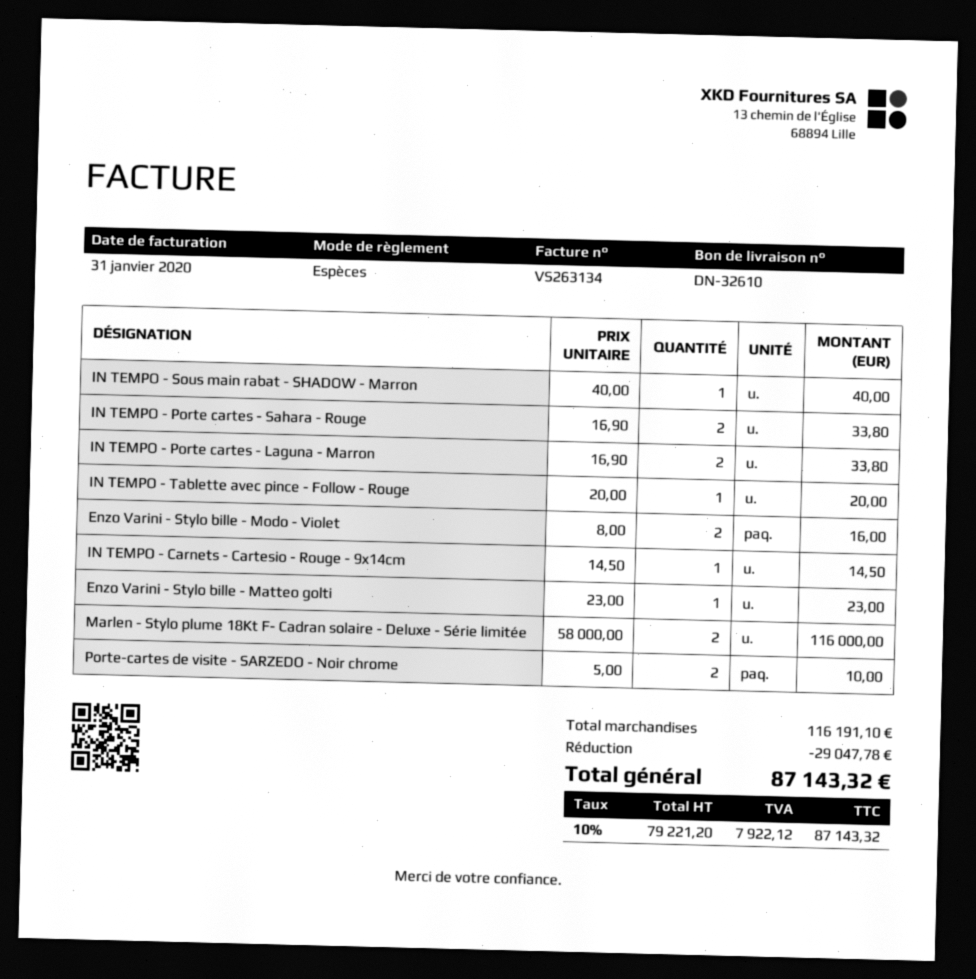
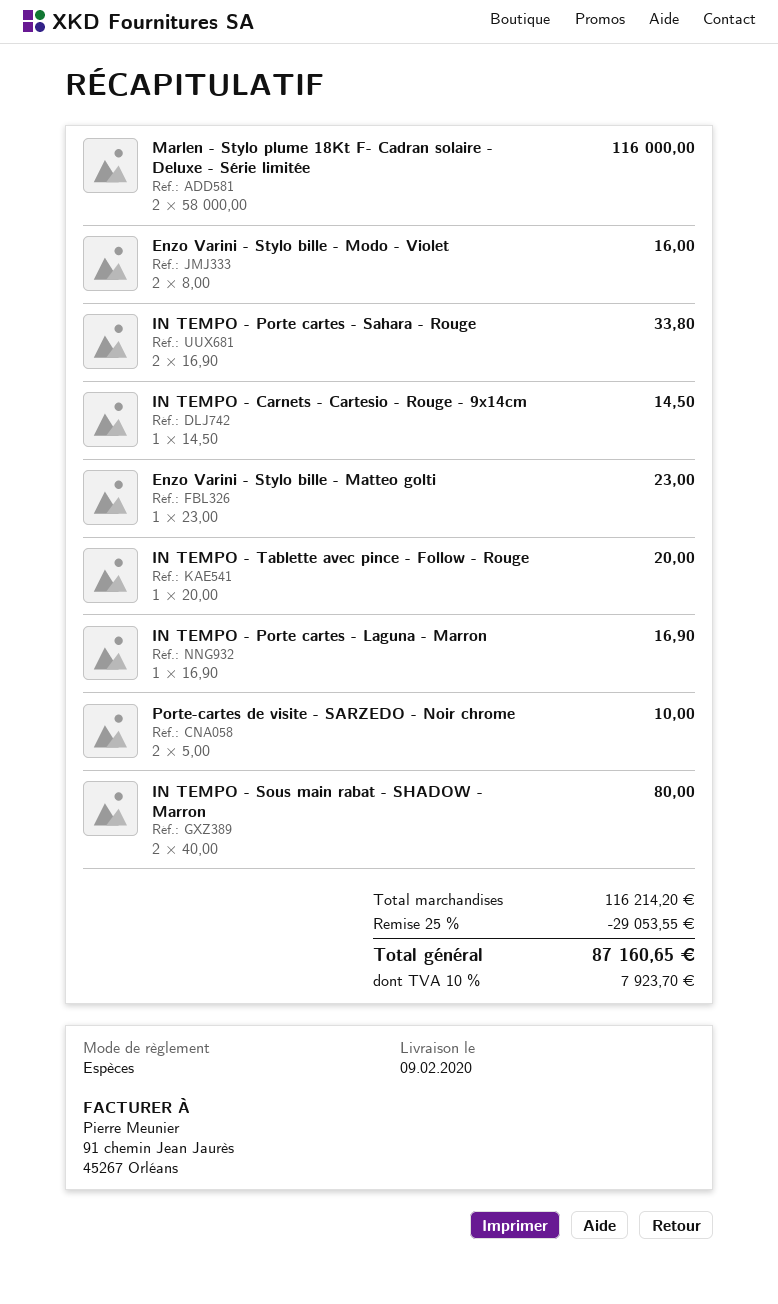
IN TEMPO - Sous main rabat - SHADOW - Marron: 1 x 40.00 = 40.00 -> 2 x 40.00 = 80.00
IN TEMPO - Porte cartes - Laguna - Marron: 2 x 16.90 = 33.80 -> 1 x 16.90 = 16.90
subtotal: 116191.10 -> 116214.20
discount: 29047.78 -> 29053.55
tax: 10% = 7922.12 -> 10% = 7923.70
total: 87143.32 -> 87160.65

